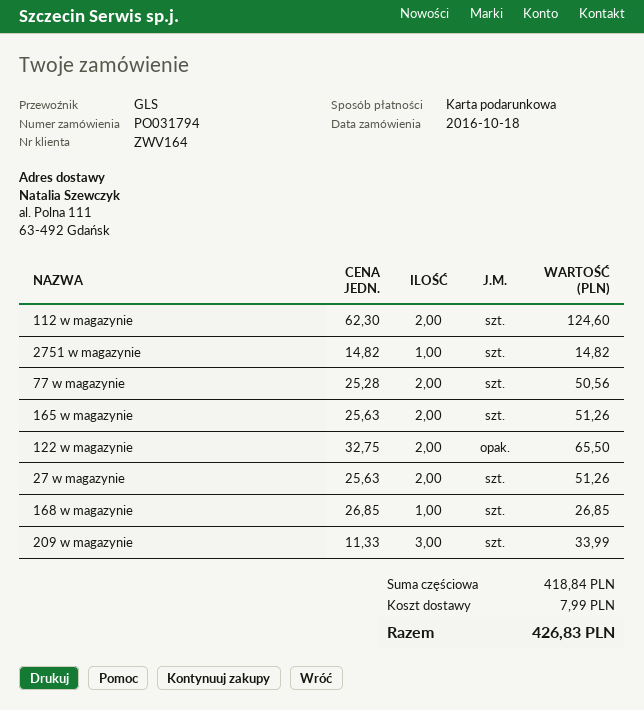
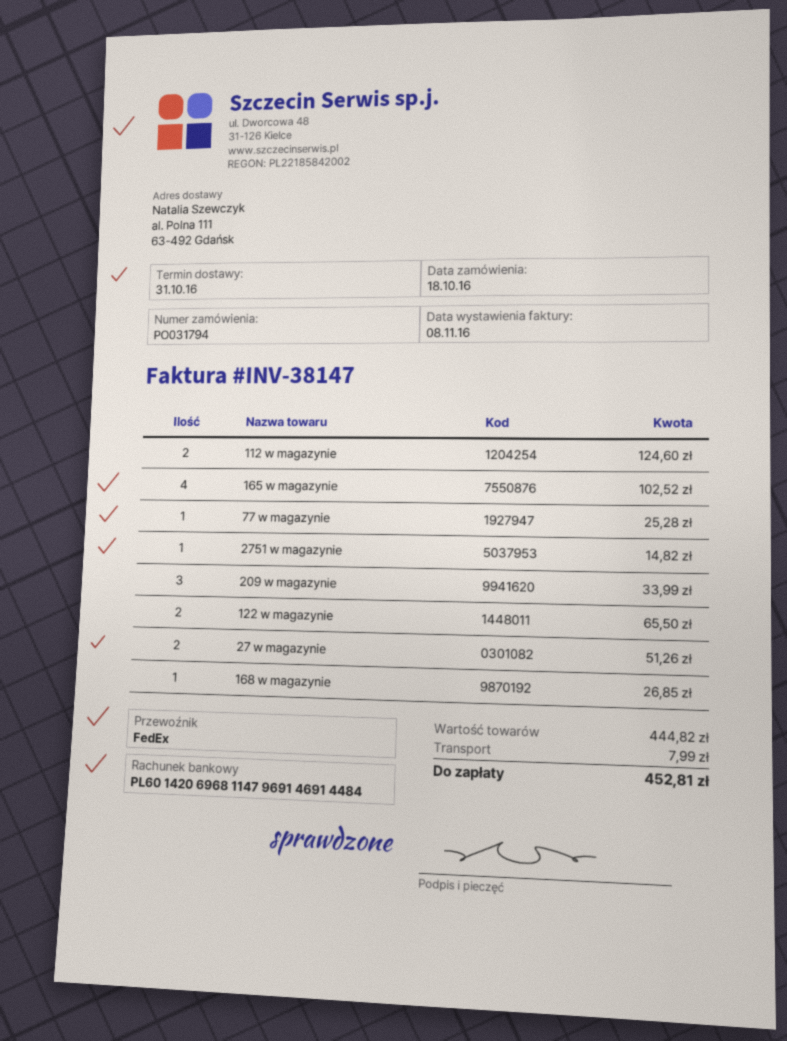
shipping method: GLS -> FedEx
77 w magazynie: 2 for 50.56 -> 1 for 25.28
165 w magazynie: 2 for 51.26 -> 4 for 102.52
subtotal: 418.84 -> 444.82
total: 426.83 -> 452.81

